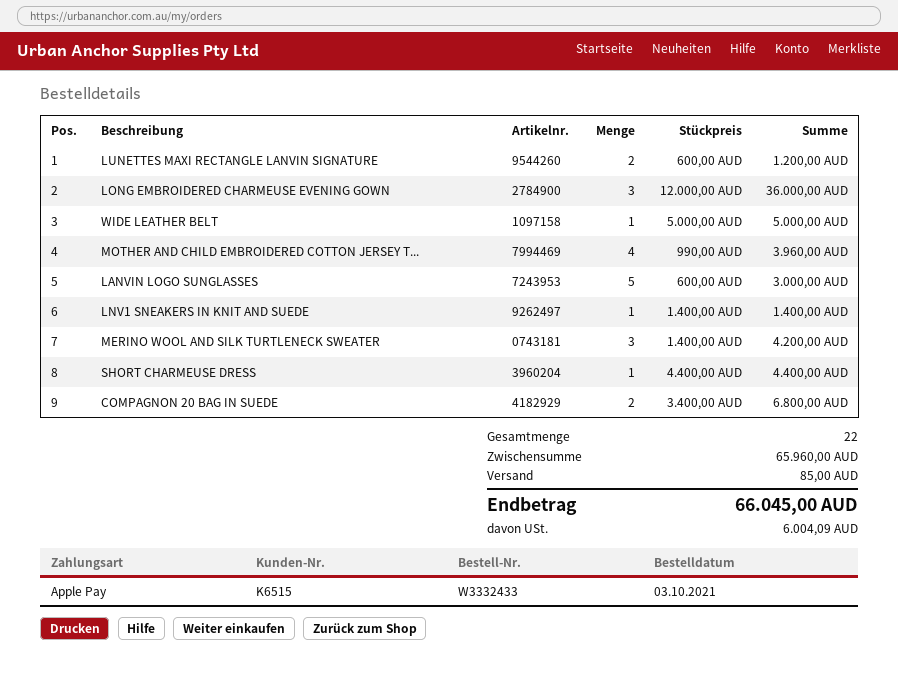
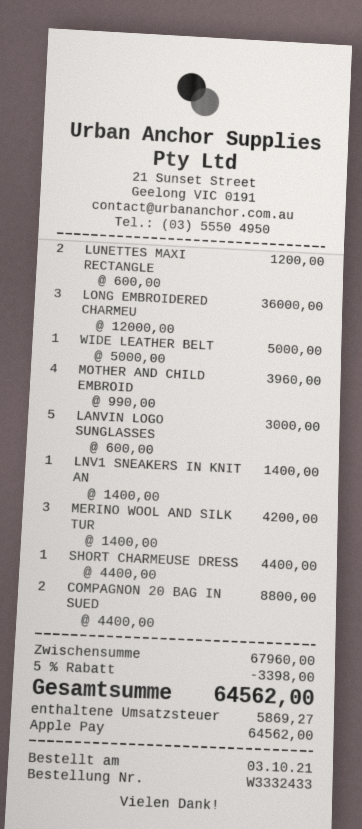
COMPAGNON 20 BAG IN SUEDE: 2 x 3400.00 = 6800.00 -> 2 x 4400.00 = 8800.00
subtotal: 65960.00 -> 67960.00
discount: none -> 5% = 3398.00
shipping: 85.00 -> none
tax: 6004.09 -> 5869.27
total: 66045.00 -> 64562.00

